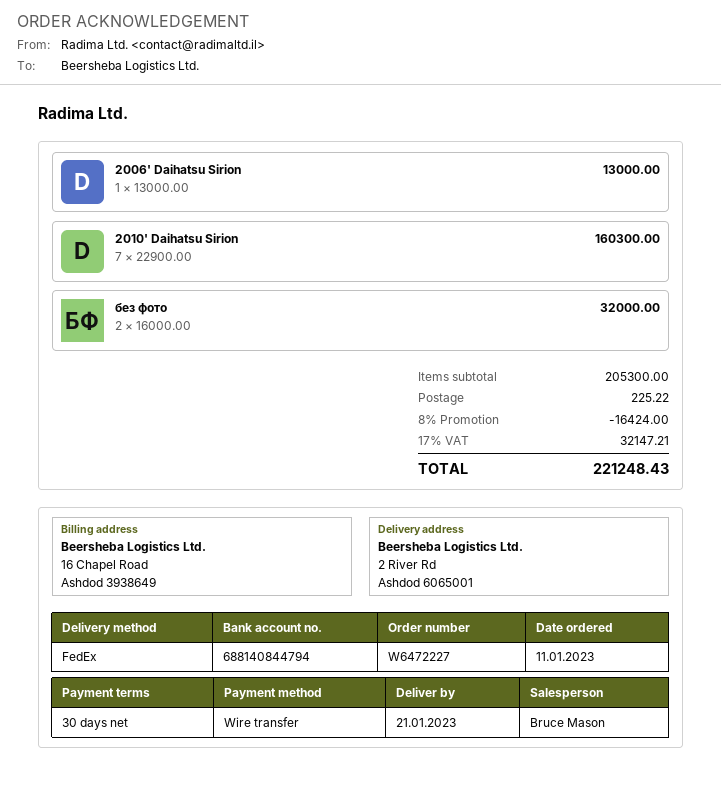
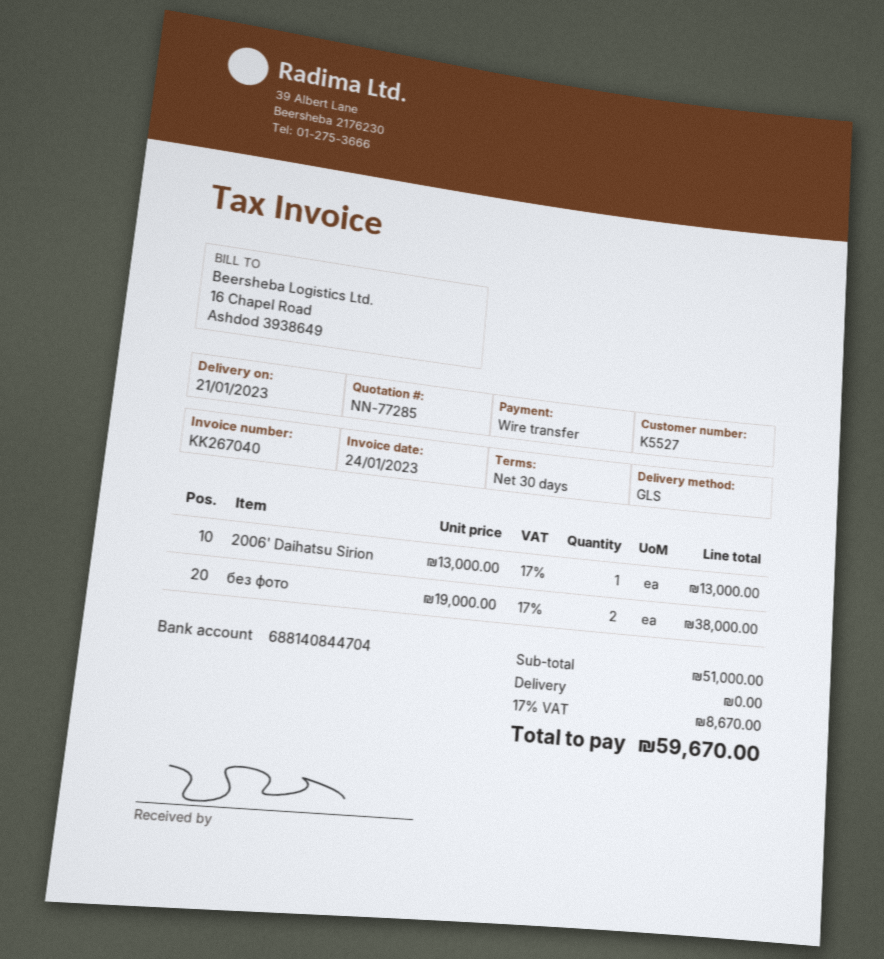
bank account: 688140844794 -> 688140844704
shipping method: FedEx -> GLS
2010' Daihatsu Sirion: 7 x 22900.00 = 160300.00 -> none
без фото: 2 x 16000.00 = 32000.00 -> 2 x 19000.00 = 38000.00
subtotal: 205300.00 -> 51000.00
discount: 8% = 16424.00 -> none
shipping: 225.22 -> 0.00
tax: 17% = 32147.21 -> 17% = 8670.00
total: 221248.43 -> 59670.00

